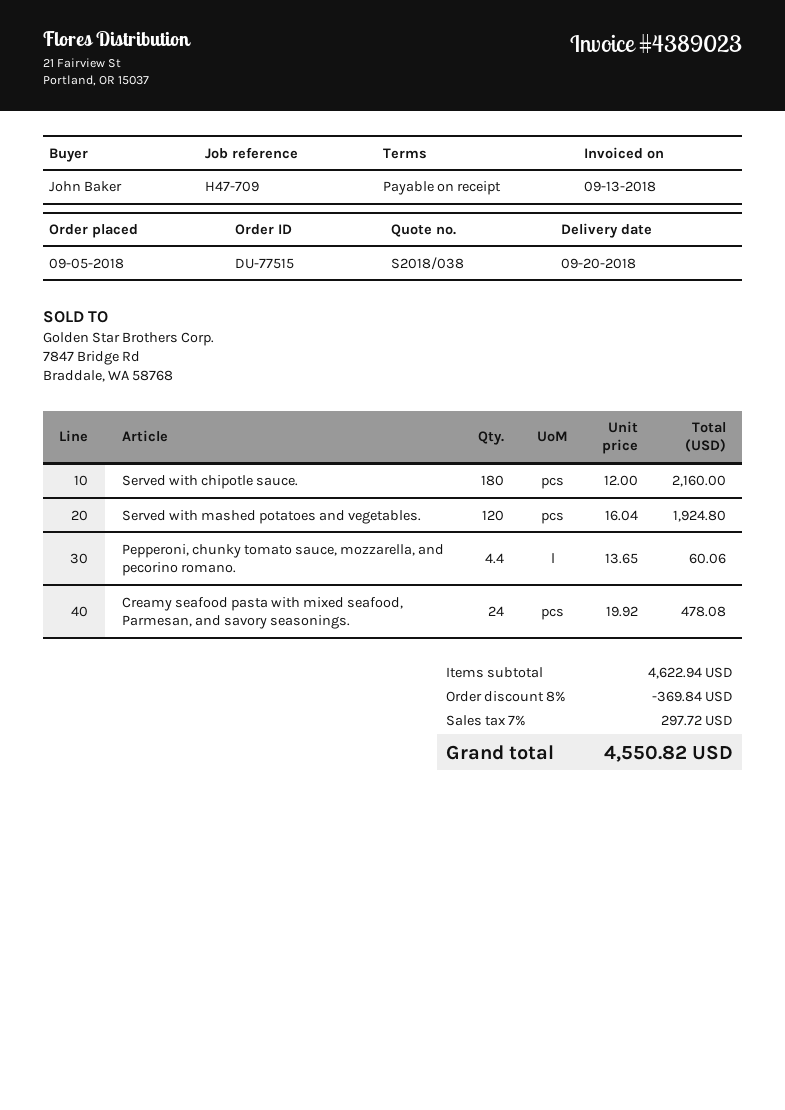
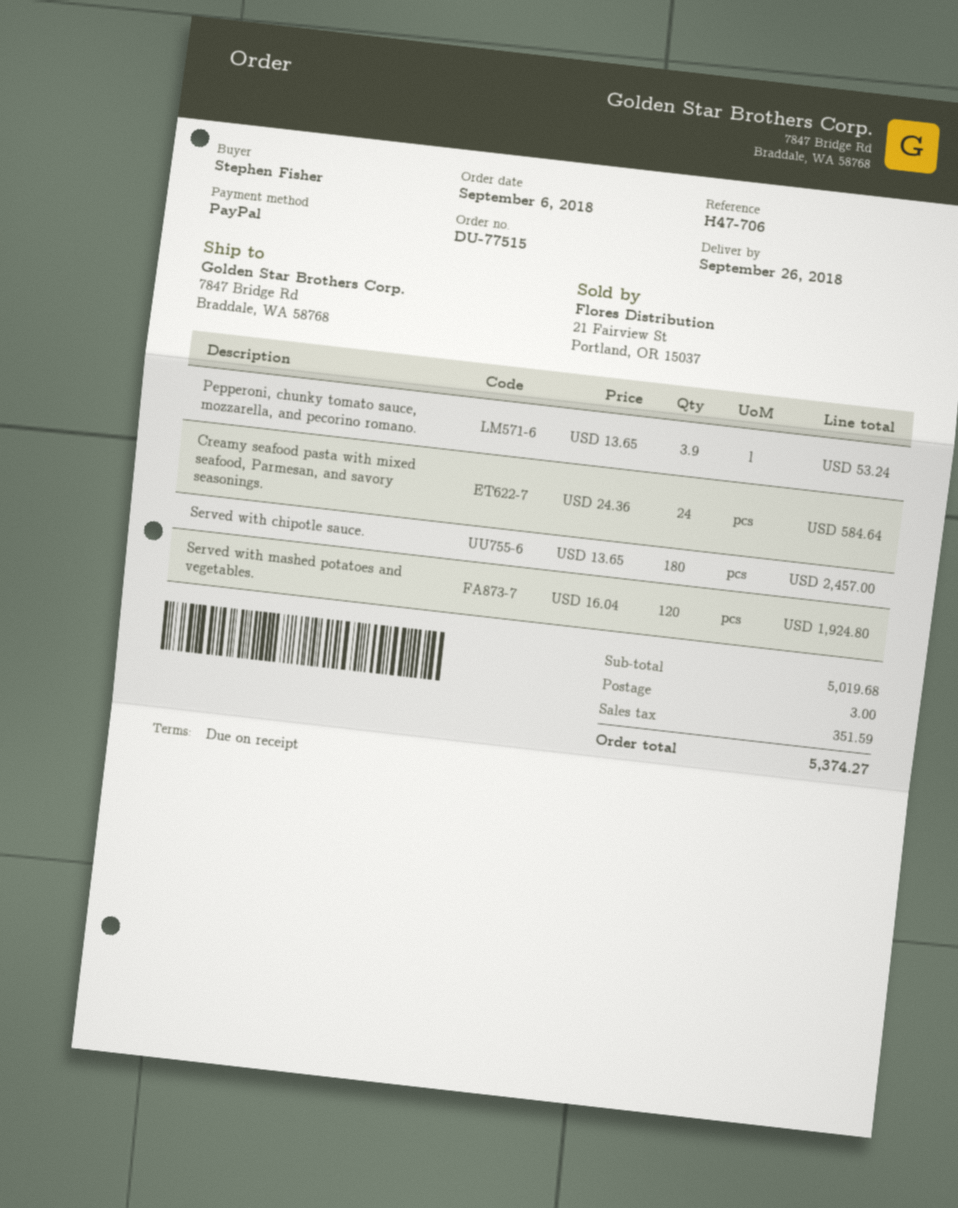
order date: 2018-09-05 -> 2018-09-06
delivery date: 2018-09-20 -> 2018-09-26
reference: H47-709 -> H47-706
ordered by: John Baker -> Stephen Fisher
Served with chipotle sauce.: 180 x 12.00 = 2160.00 -> 180 x 13.65 = 2457.00
Pepperoni, chunky tomato sauce, mozzarella, and pecorino romano.: 4.4 x 13.65 = 60.06 -> 3.9 x 13.65 = 53.24
Creamy seafood pasta with mixed seafood, Parmesan, and savory seasonings.: 24 x 19.92 = 478.08 -> 24 x 24.36 = 584.64
subtotal: 4622.94 -> 5019.68
discount: 8% = 369.84 -> none
shipping: none -> 3.00
tax: 297.72 -> 351.59
total: 4550.82 -> 5374.27

